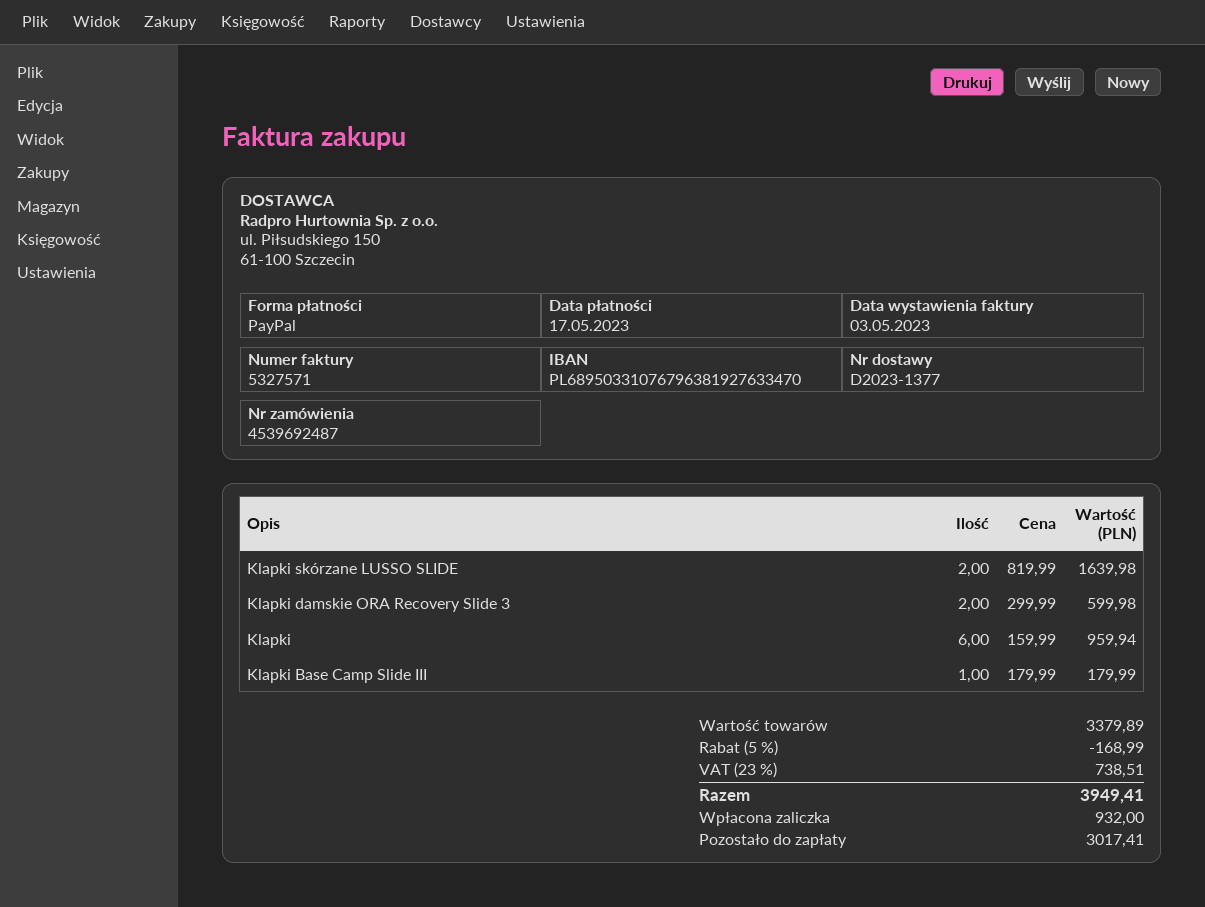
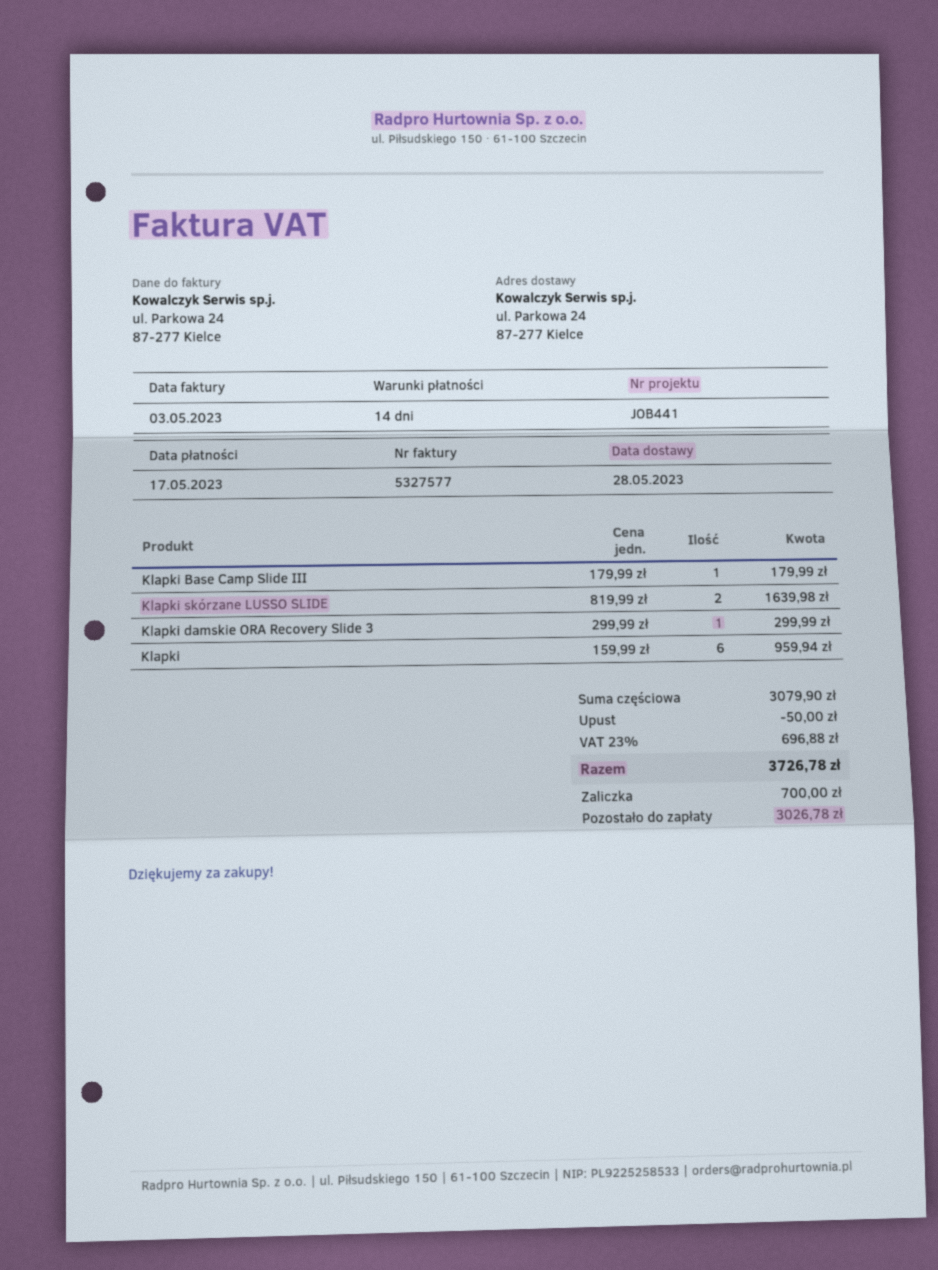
invoice number: 5327571 -> 5327577
Klapki damskie ORA Recovery Slide 3: 2 x 299.99 = 599.98 -> 1 x 299.99 = 299.99
subtotal: 3379.89 -> 3079.90
discount: 168.99 -> 50.00
tax: 23% = 738.51 -> 23% = 696.88
total: 3949.41 -> 3726.78
deposit: 932.00 -> 700.00
balance: 3017.41 -> 3026.78

